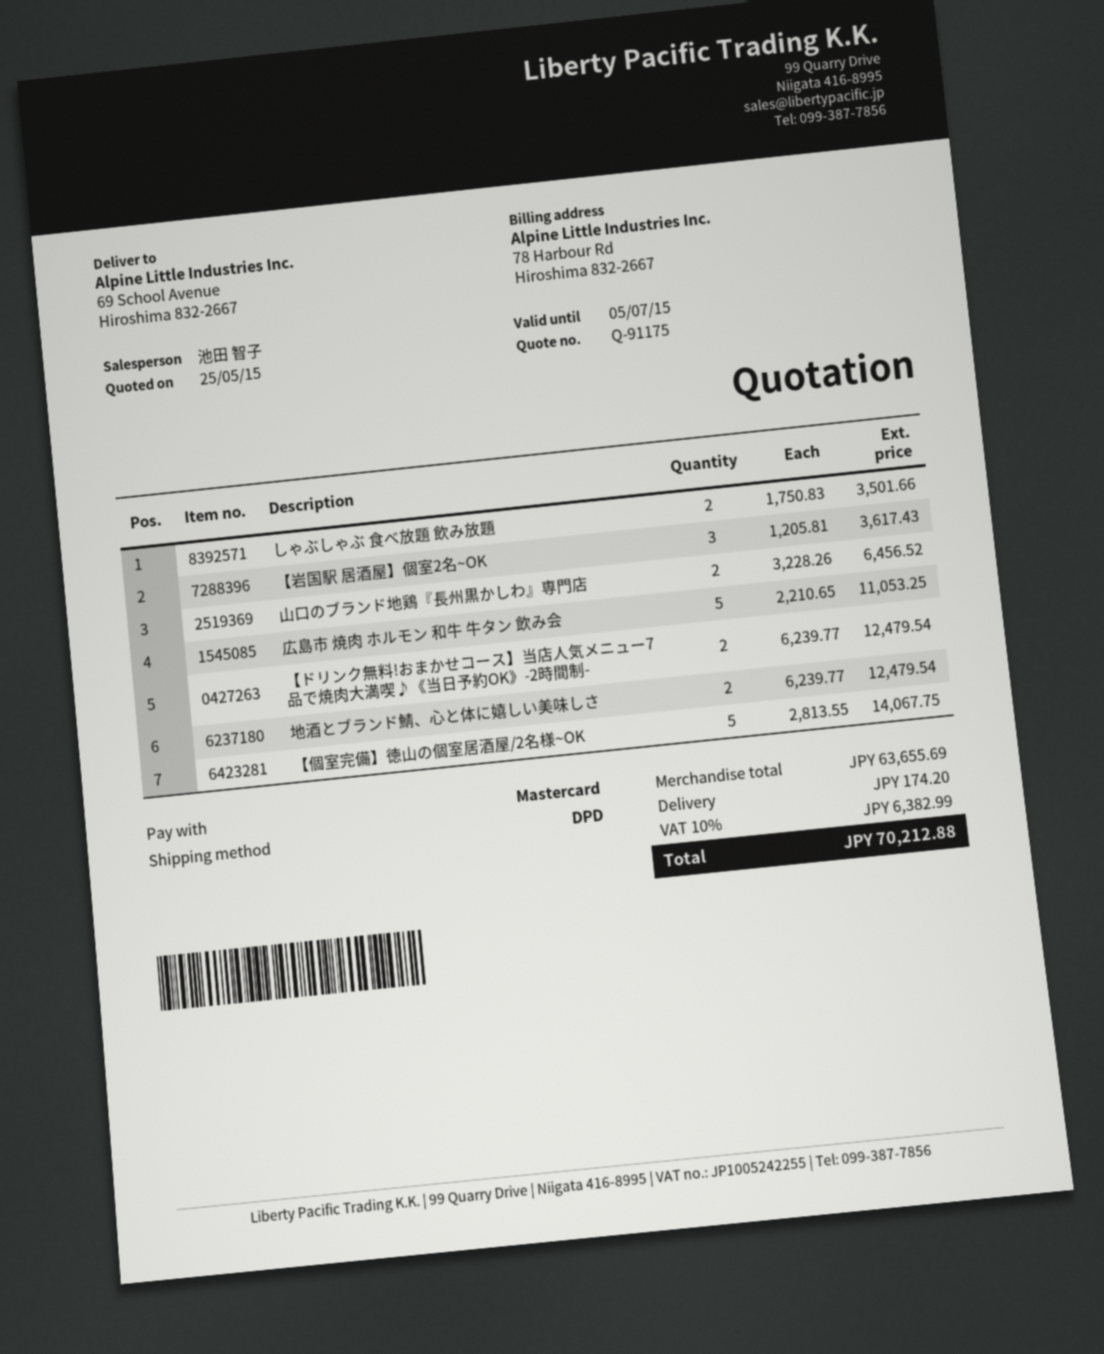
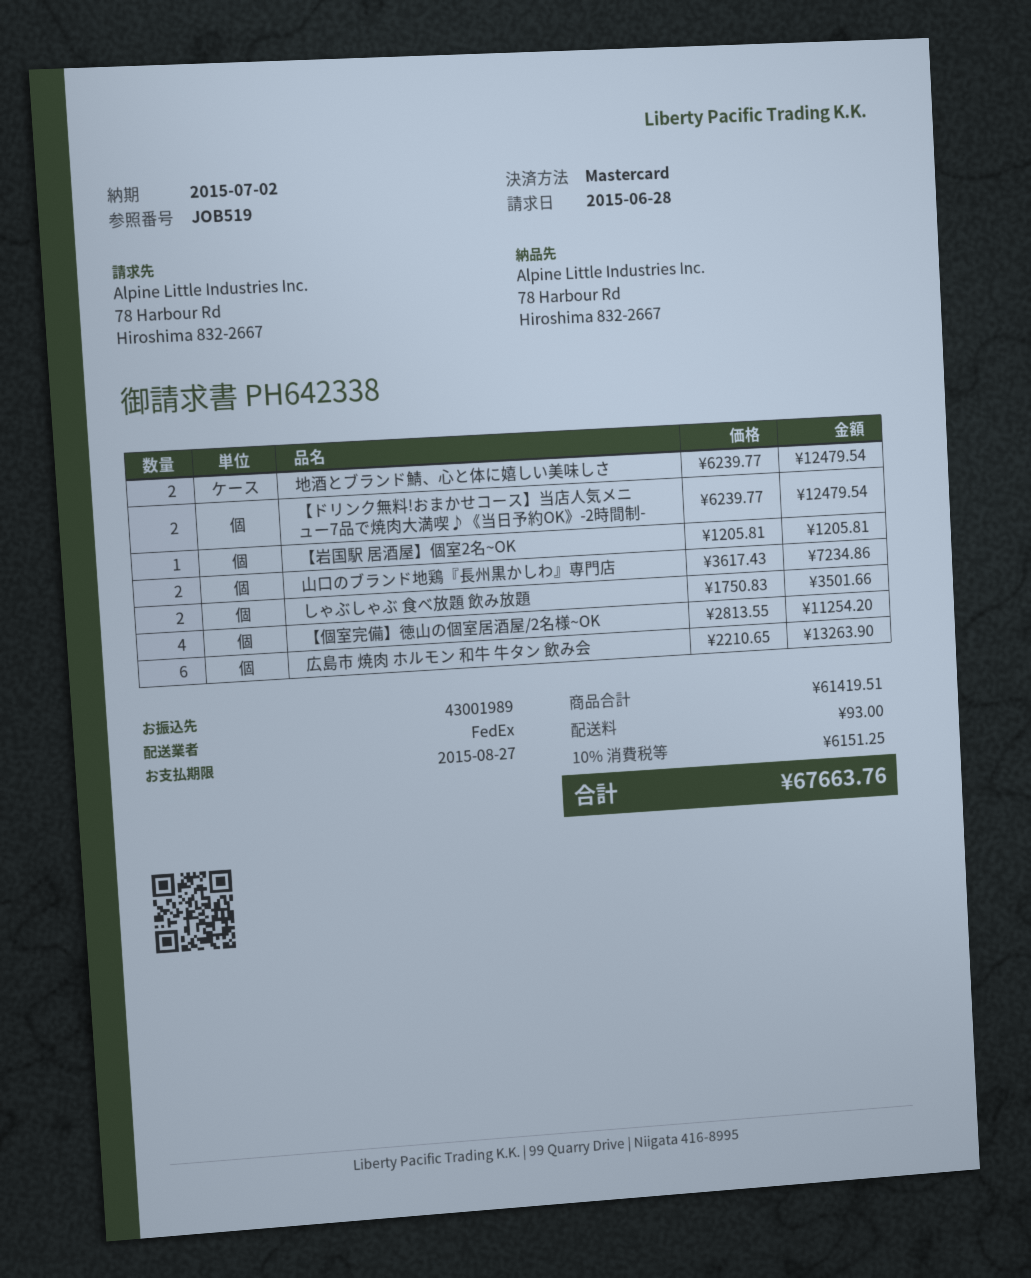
shipping method: DPD -> FedEx
ship to: 69 School Avenue, Hiroshima 832-2667 -> 78 Harbour Rd, Hiroshima 832-2667
【岩国駅 居酒屋】個室2名~OK: 3 x 1205.81 = 3617.43 -> 1 x 1205.81 = 1205.81
山口のブランド地鶏『長州黒かしわ』専門店: 2 x 3228.26 = 6456.52 -> 2 x 3617.43 = 7234.86
広島市 焼肉 ホルモン 和牛 牛タン 飲み会: 5 x 2210.65 = 11053.25 -> 6 x 2210.65 = 13263.90
【個室完備】徳山の個室居酒屋/2名様~OK: 5 x 2813.55 = 14067.75 -> 4 x 2813.55 = 11254.20
subtotal: 63655.69 -> 61419.51
shipping: 174.20 -> 93.00
tax: 10% = 6382.99 -> 10% = 6151.25
total: 70212.88 -> 67663.76

